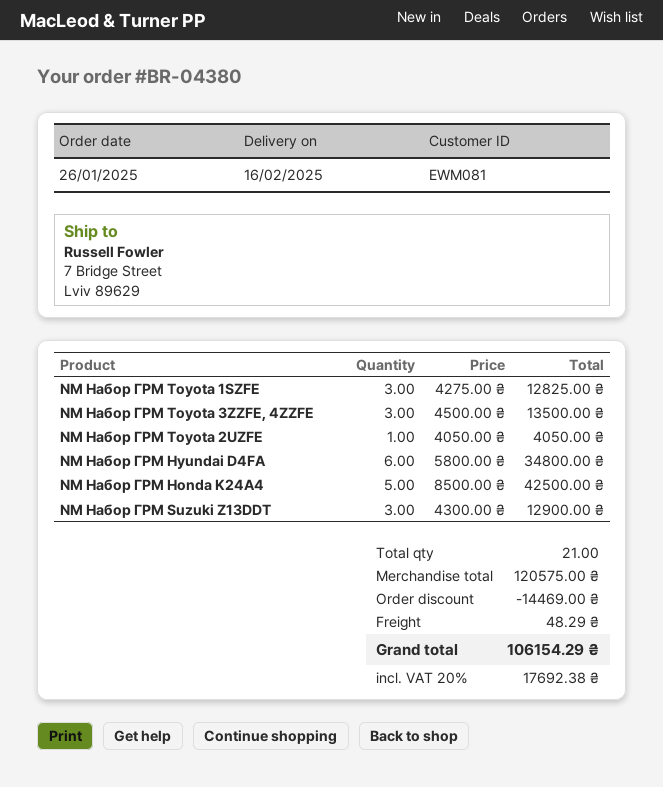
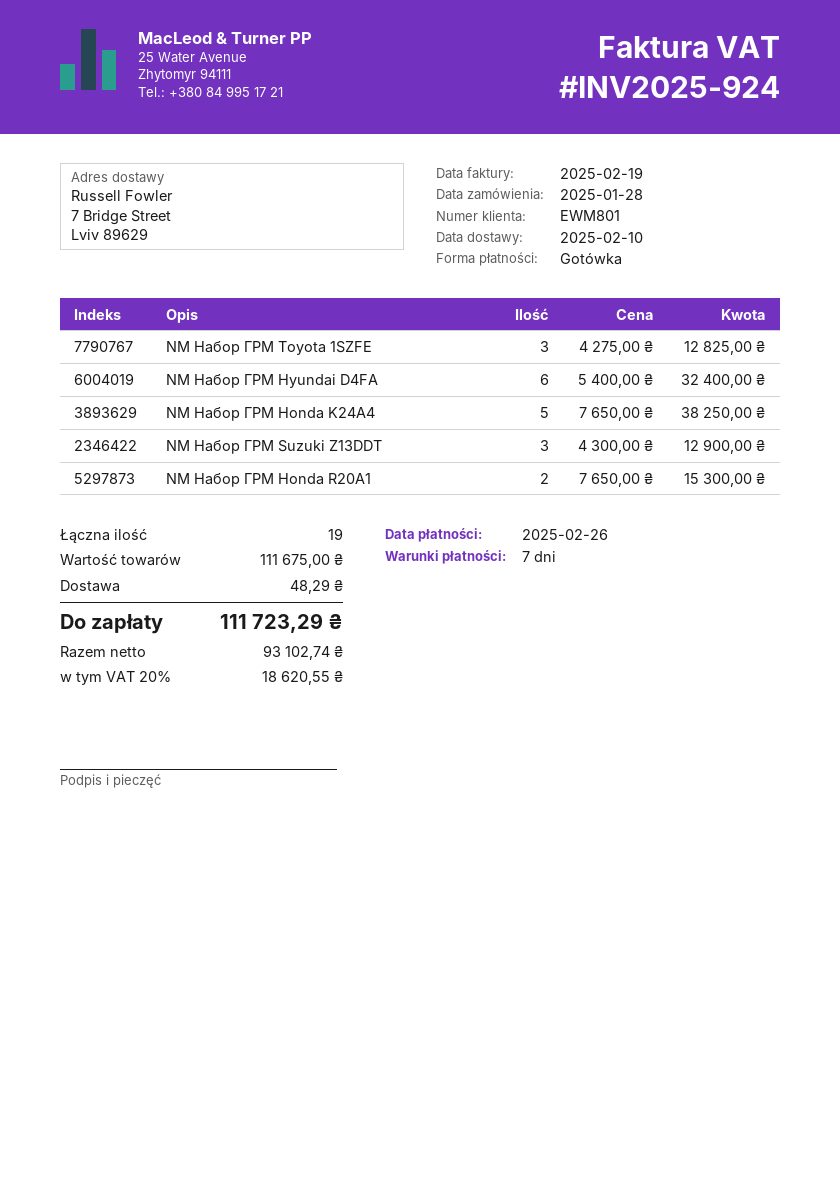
order date: 2025-01-26 -> 2025-01-28
delivery date: 2025-02-16 -> 2025-02-10
customer number: EWM081 -> EWM801
NM Набор ГРМ Toyota 3ZZFE, 4ZZFE: 3 x 4500.00 = 13500.00 -> none
NM Набор ГРМ Toyota 2UZFE: 1 x 4050.00 = 4050.00 -> none
NM Набор ГРМ Hyundai D4FA: 6 x 5800.00 = 34800.00 -> 6 x 5400.00 = 32400.00
NM Набор ГРМ Honda K24A4: 5 x 8500.00 = 42500.00 -> 5 x 7650.00 = 38250.00
NM Набор ГРМ Honda R20A1: none -> 2 x 7650.00 = 15300.00
total quantity: 21 -> 19
subtotal: 120575.00 -> 111675.00
discount: 14469.00 -> none
tax: 20% = 17692.38 -> 20% = 18620.55
total: 106154.29 -> 111723.29

